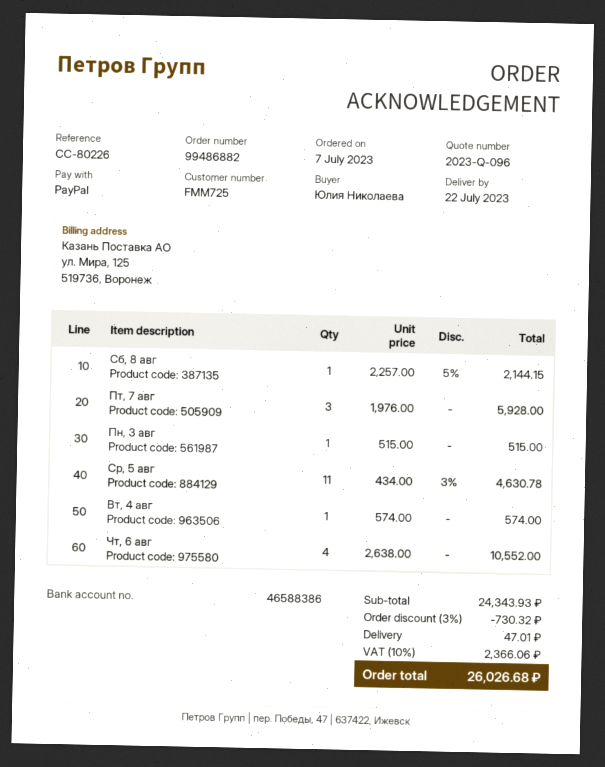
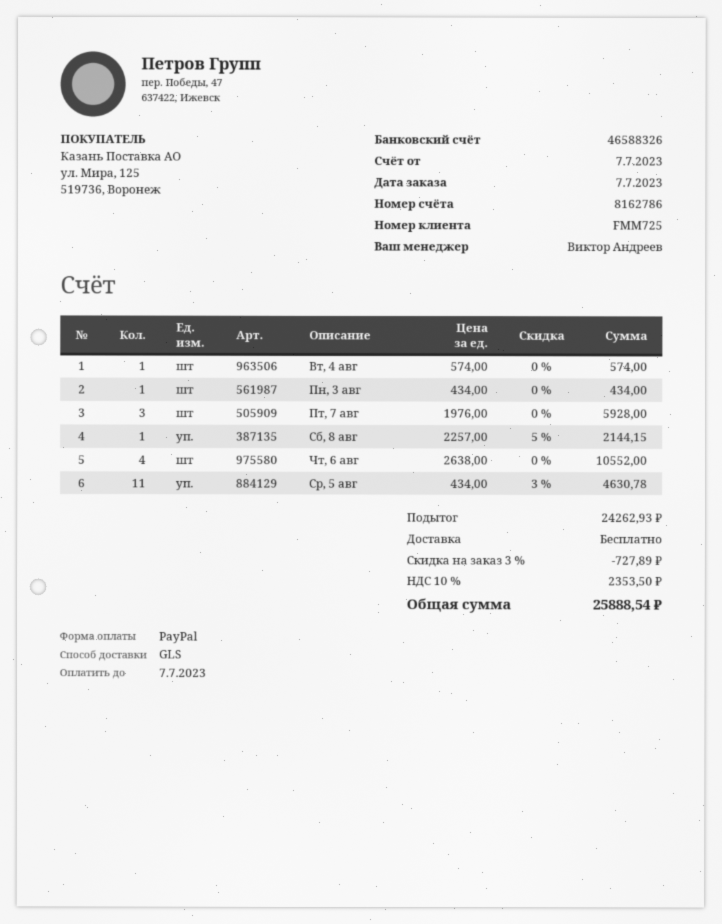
bank account: 46588386 -> 46588326
Пн, 3 авг: 1 x 515.00 = 515.00 -> 1 x 434.00 = 434.00
subtotal: 24343.93 -> 24262.93
discount: 3% = 730.32 -> 3% = 727.89
shipping: 47.01 -> 0.00
tax: 10% = 2366.06 -> 10% = 2353.50
total: 26026.68 -> 25888.54

